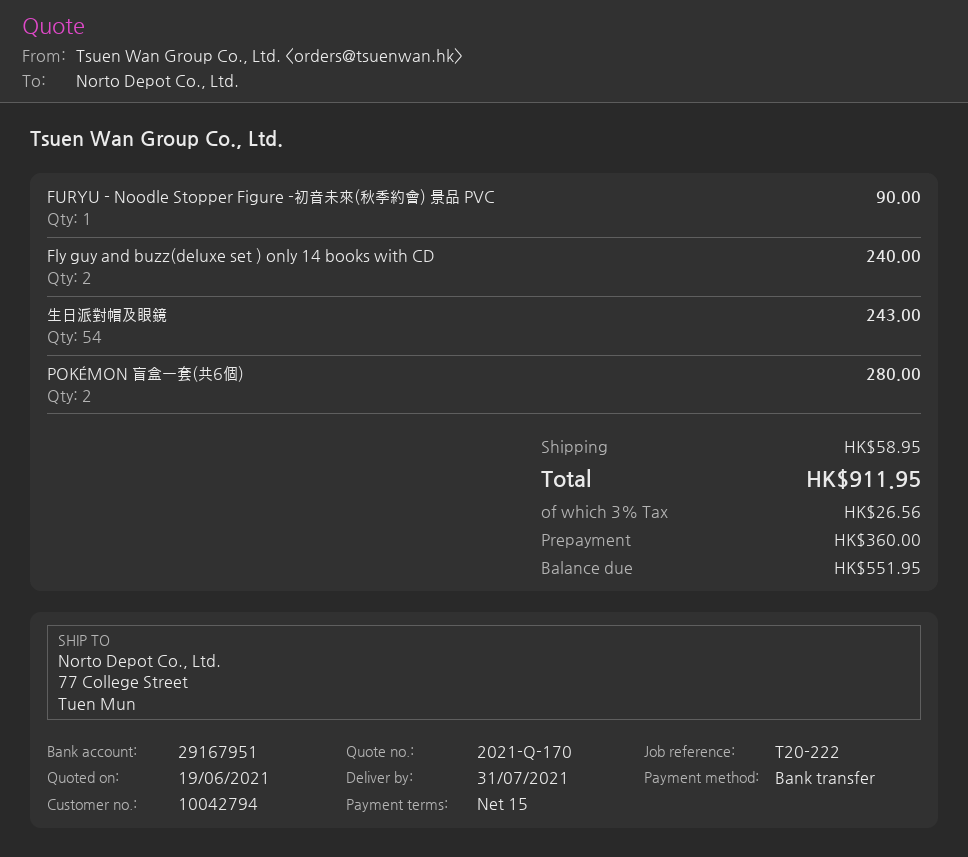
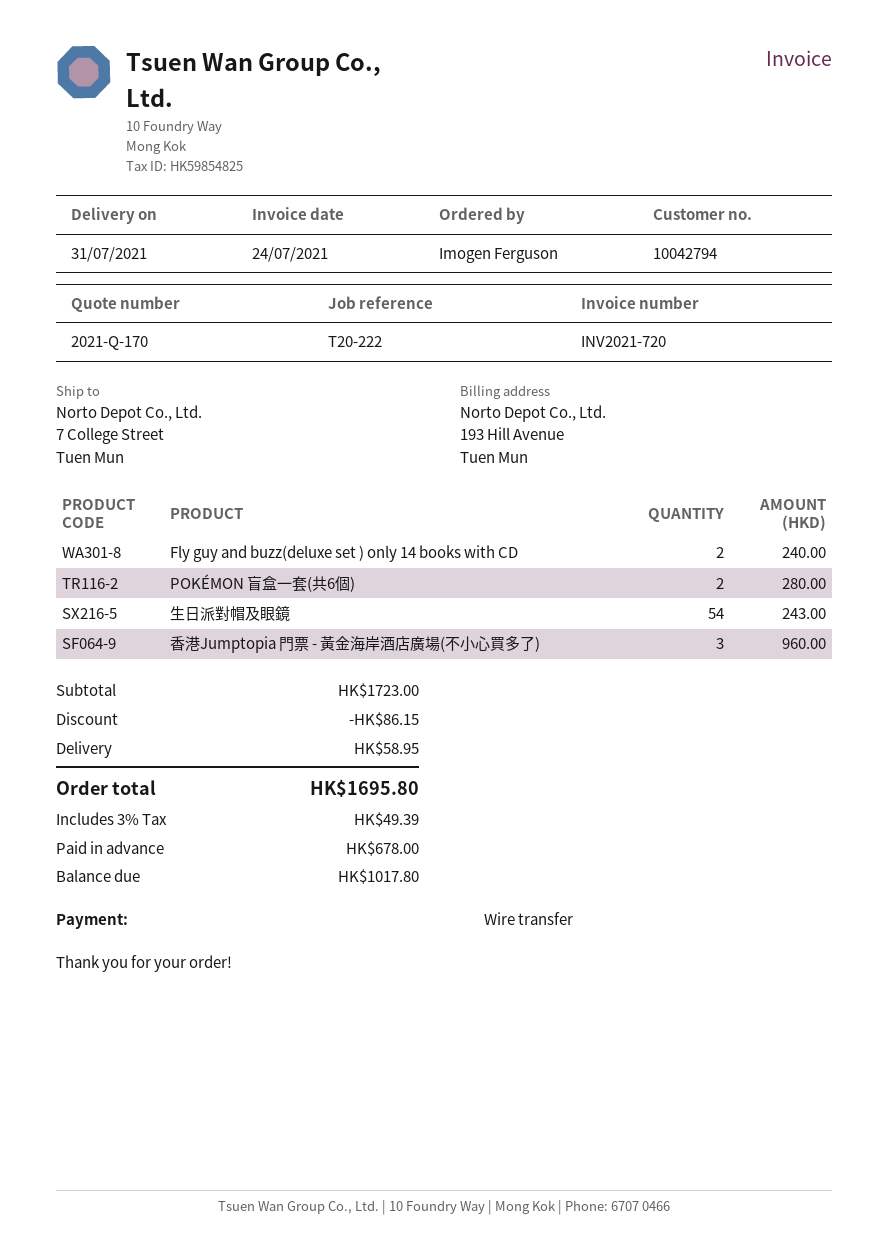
ship to: 77 College Street, Tuen Mun -> 7 College Street, Tuen Mun
FURYU - Noodle Stopper Figure -初音未來(秋季約會) 景品 PVC: 1 for 90.00 -> none
香港Jumptopia 門票 - 黃金海岸酒店廣場(不小心買多了): none -> 3 for 960.00
discount: none -> 86.15
tax: 3% = 26.56 -> 3% = 49.39
total: 911.95 -> 1695.80
deposit: 360.00 -> 678.00
balance: 551.95 -> 1017.80

